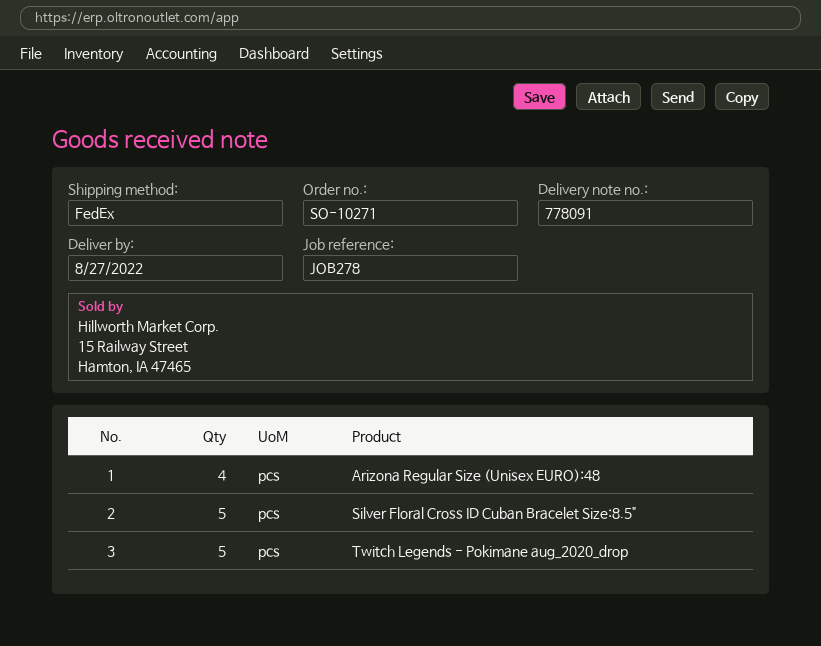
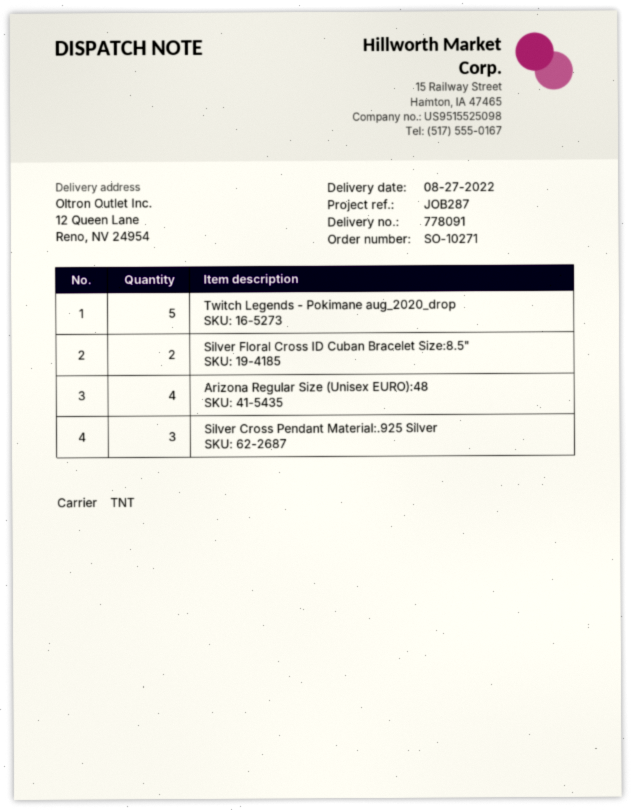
reference: JOB278 -> JOB287
shipping method: FedEx -> TNT
Silver Floral Cross ID Cuban Bracelet Size:8.5": 5 -> 2
Silver Cross Pendant Material:.925 Silver: none -> 3

